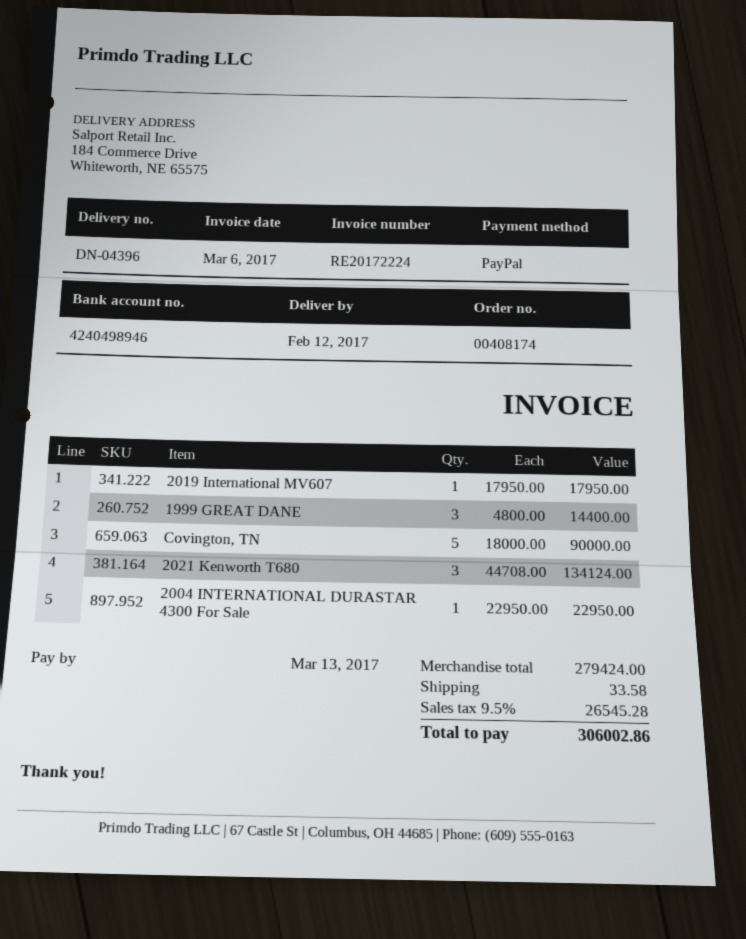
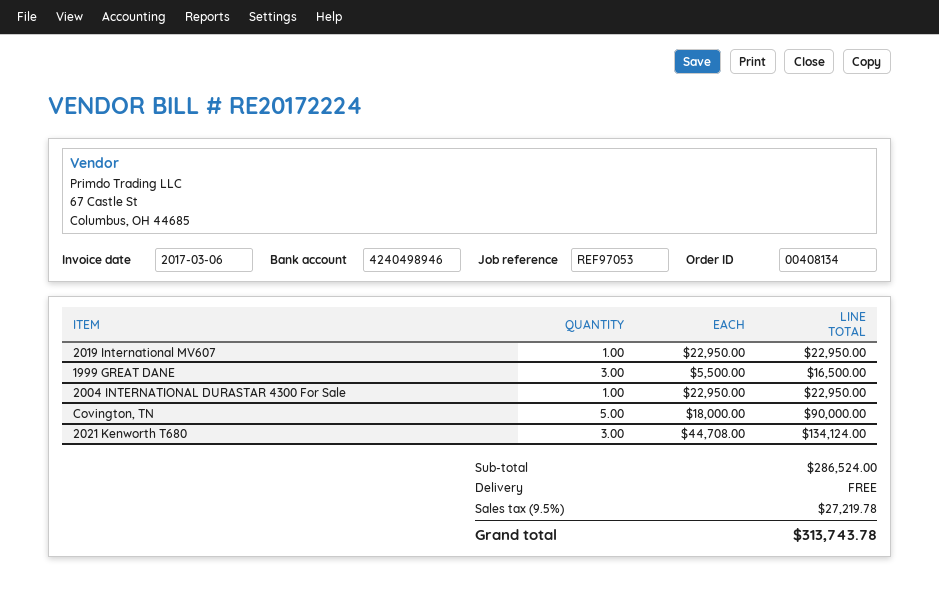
order number: 00408174 -> 00408134
2019 International MV607: 1 x 17950.00 = 17950.00 -> 1 x 22950.00 = 22950.00
1999 GREAT DANE: 3 x 4800.00 = 14400.00 -> 3 x 5500.00 = 16500.00
subtotal: 279424.00 -> 286524.00
shipping: 33.58 -> 0.00
tax: 9.5% = 26545.28 -> 9.5% = 27219.78
total: 306002.86 -> 313743.78

